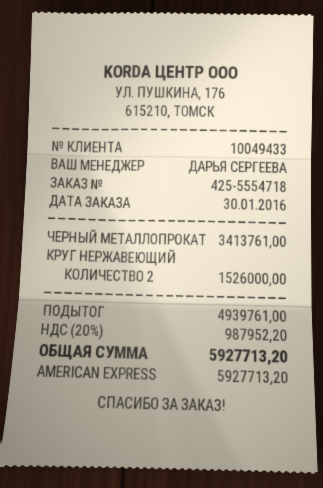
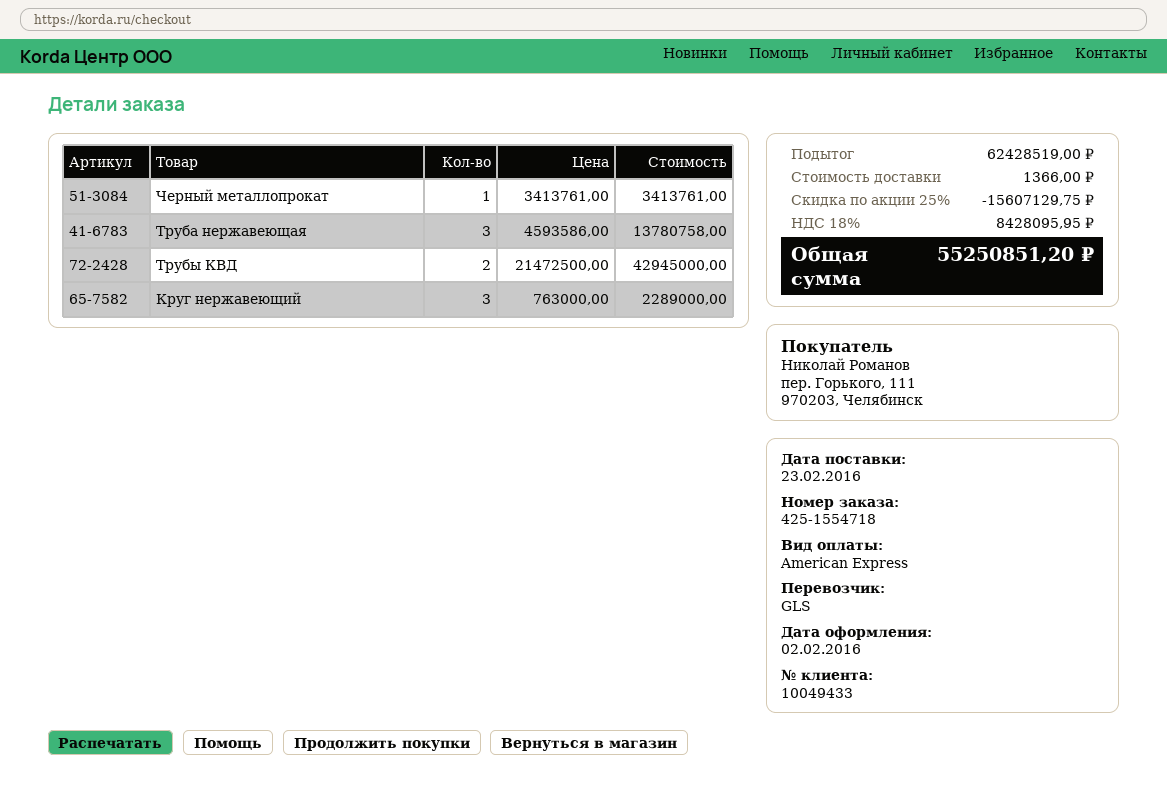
order number: 425-5554718 -> 425-1554718
order date: 2016-01-30 -> 2016-02-02
КРУГ НЕРЖАВЕЮЩИЙ: 2 for 1526000.00 -> 3 for 2289000.00
Труба нержавеющая: none -> 3 for 13780758.00
Трубы КВД: none -> 2 for 42945000.00
subtotal: 4939761.00 -> 62428519.00
discount: none -> 25% = 15607129.75
shipping: none -> 1366.00
tax: 20% = 987952.20 -> 18% = 8428095.95
total: 5927713.20 -> 55250851.20

